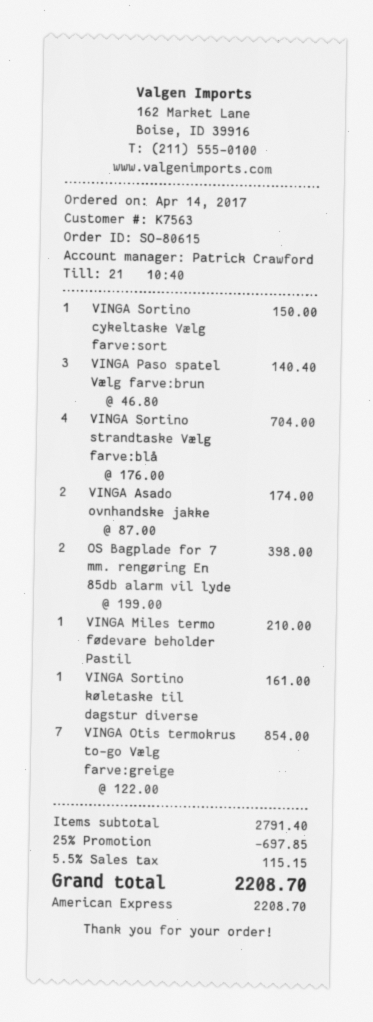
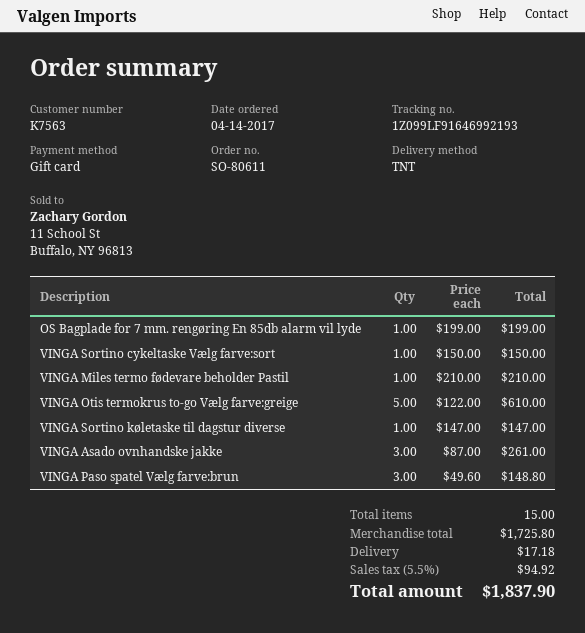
order number: SO-80615 -> SO-80611
payment method: American Express -> gift card
VINGA Paso spatel Vælg farve:brun: 3 x 46.80 = 140.40 -> 3 x 49.60 = 148.80
VINGA Sortino strandtaske Vælg farve:blå: 4 x 176.00 = 704.00 -> none
VINGA Asado ovnhandske jakke: 2 x 87.00 = 174.00 -> 3 x 87.00 = 261.00
OS Bagplade for 7 mm. rengøring En 85db alarm vil lyde: 2 x 199.00 = 398.00 -> 1 x 199.00 = 199.00
VINGA Sortino køletaske til dagstur diverse: 1 x 161.00 = 161.00 -> 1 x 147.00 = 147.00
VINGA Otis termokrus to-go Vælg farve:greige: 7 x 122.00 = 854.00 -> 5 x 122.00 = 610.00
subtotal: 2791.40 -> 1725.80
discount: 25% = 697.85 -> none
shipping: none -> 17.18
tax: 5.5% = 115.15 -> 5.5% = 94.92
total: 2208.70 -> 1837.90

